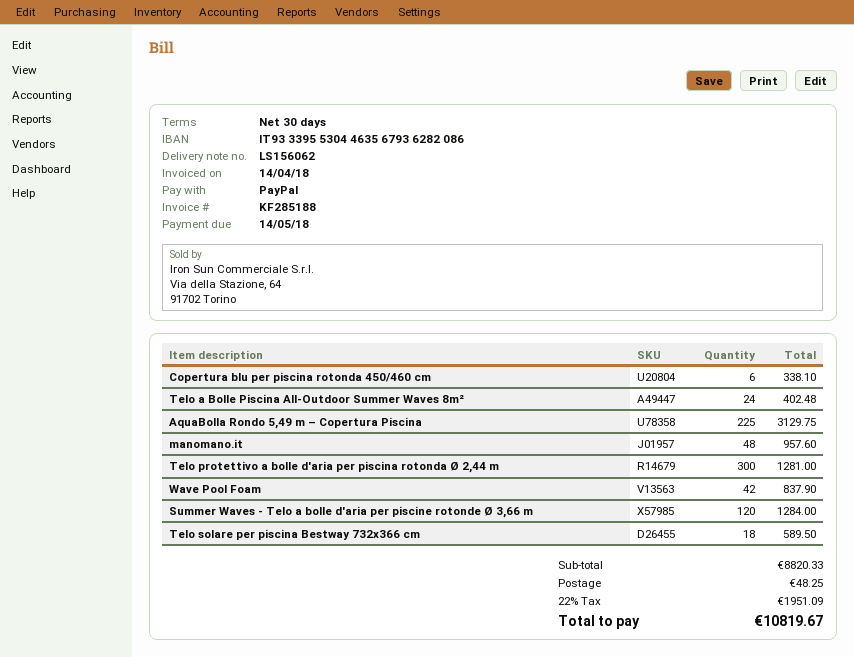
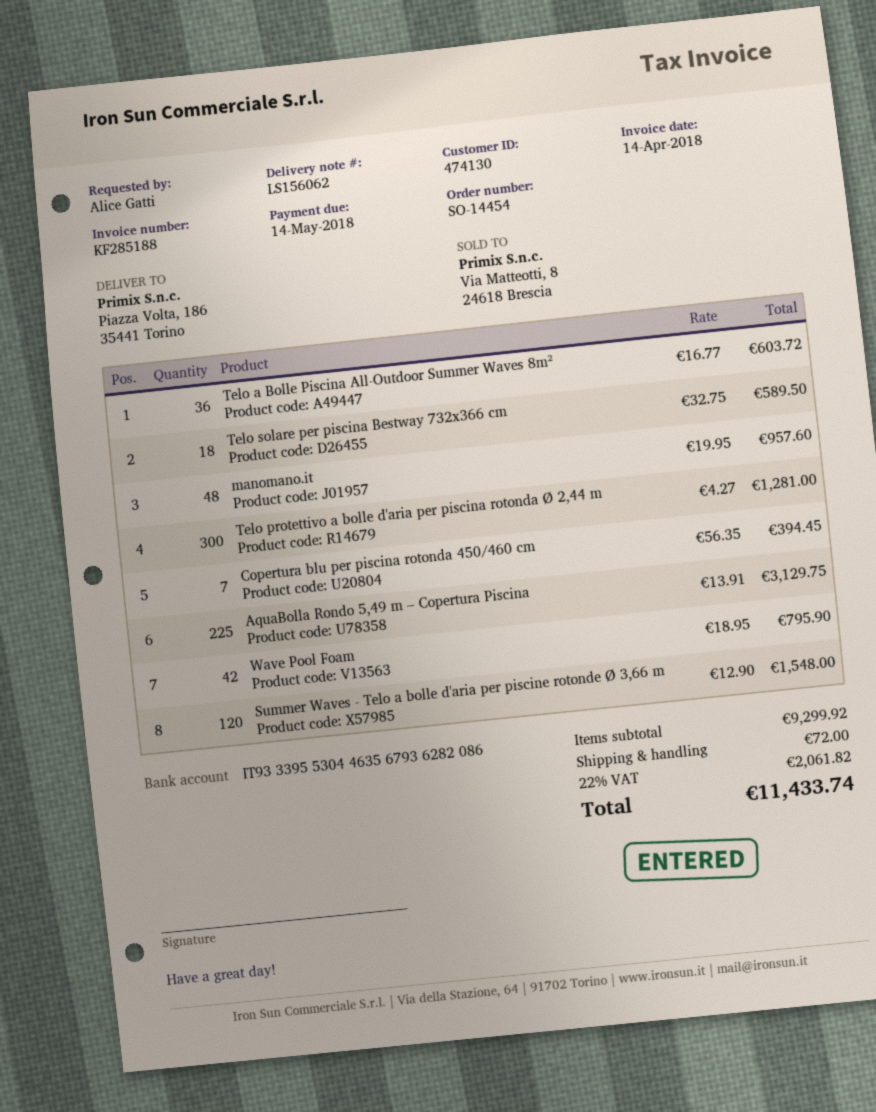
Copertura blu per piscina rotonda 450/460 cm: 6 for 338.10 -> 7 for 394.45
Telo a Bolle Piscina All-Outdoor Summer Waves 8m²: 24 for 402.48 -> 36 for 603.72
Wave Pool Foam: 42 for 837.90 -> 42 for 795.90
Summer Waves - Telo a bolle d'aria per piscine rotonde Ø 3,66 m: 120 for 1284.00 -> 120 for 1548.00
subtotal: 8820.33 -> 9299.92
shipping: 48.25 -> 72.00
tax: 22% = 1951.09 -> 22% = 2061.82
total: 10819.67 -> 11433.74

